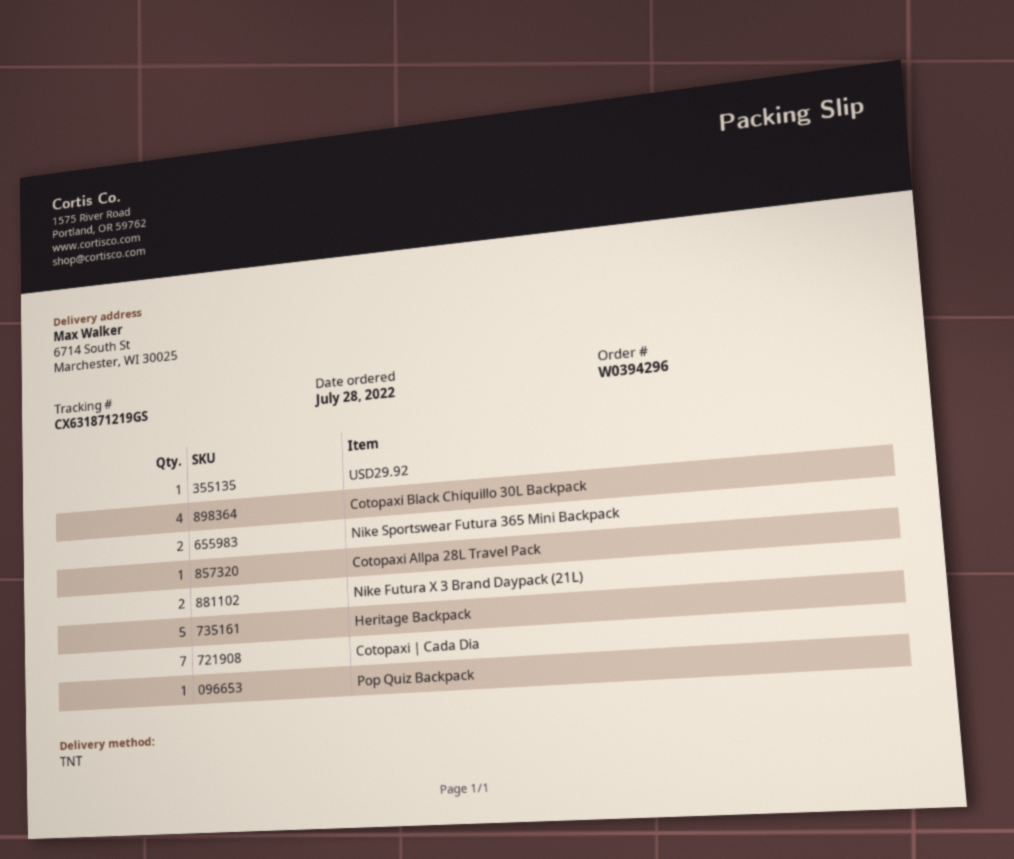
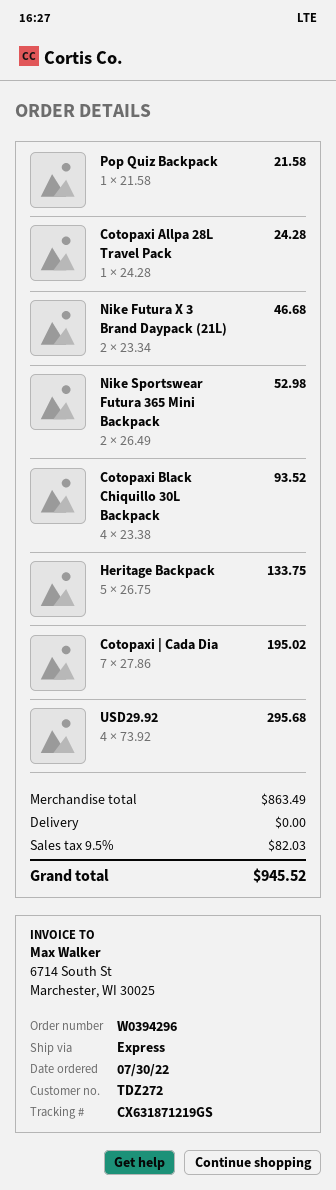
order date: 2022-07-28 -> 2022-07-30
shipping method: TNT -> express
USD29.92: 1 -> 4

